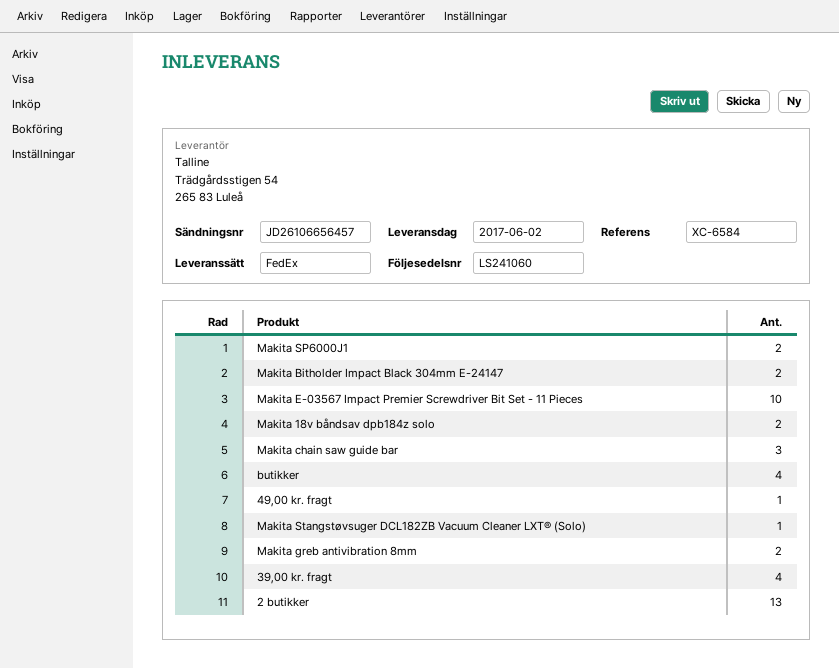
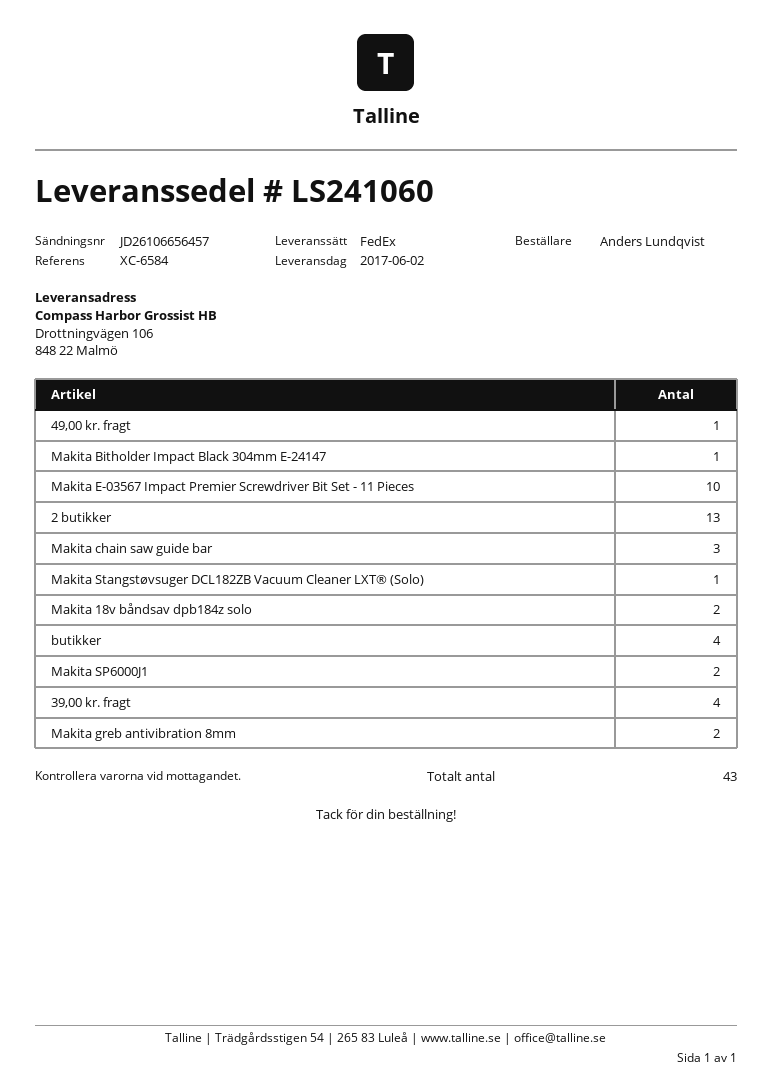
Makita Bitholder Impact Black 304mm E-24147: 2 -> 1

